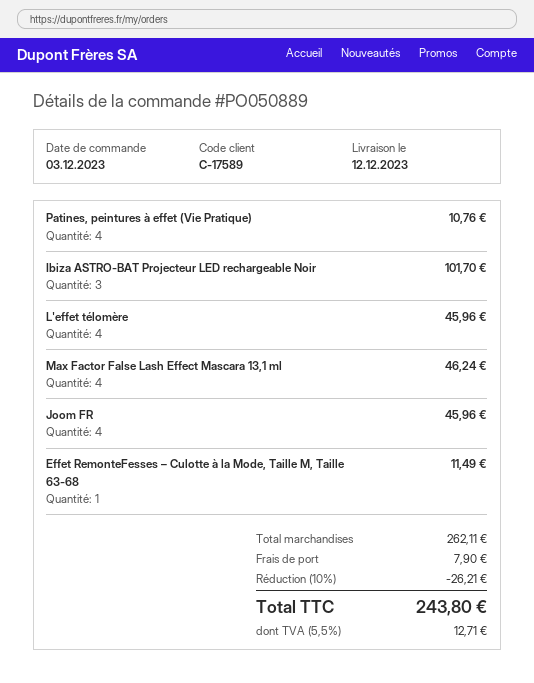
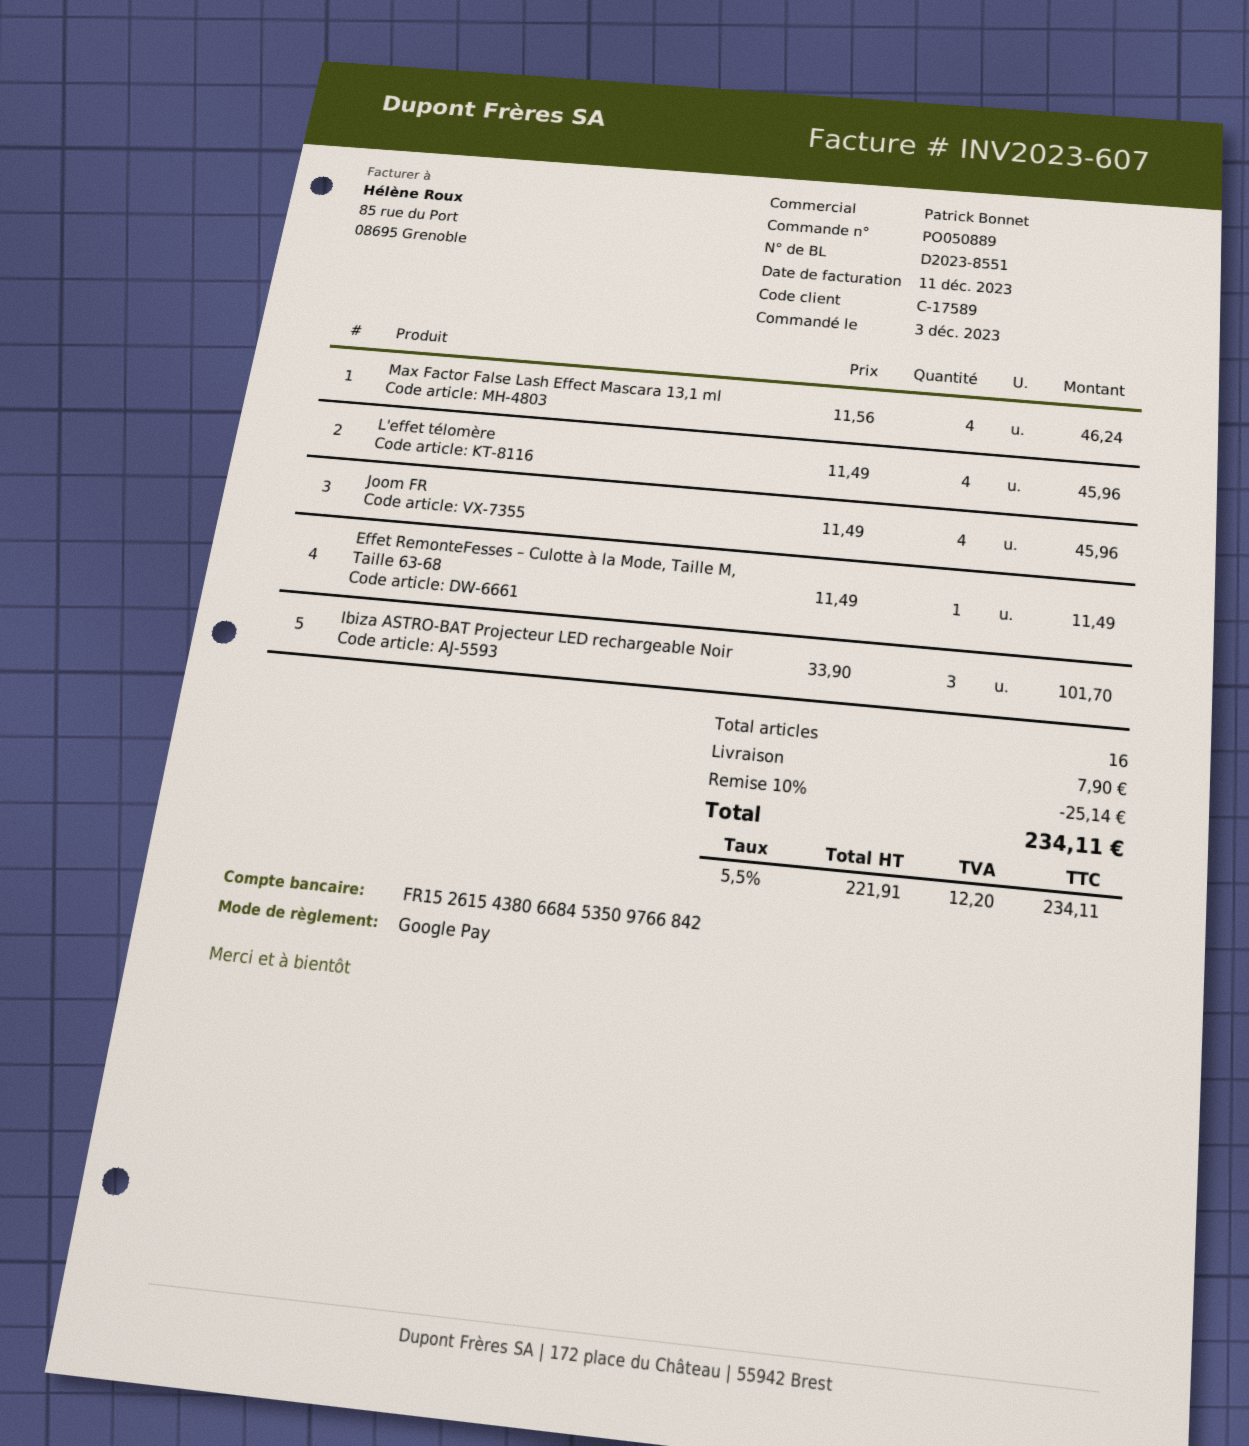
Patines, peintures à effet (Vie Pratique): 4 for 10.76 -> none
discount: 10% = 26.21 -> 10% = 25.14
tax: 5.5% = 12.71 -> 5.5% = 12.20
total: 243.80 -> 234.11

